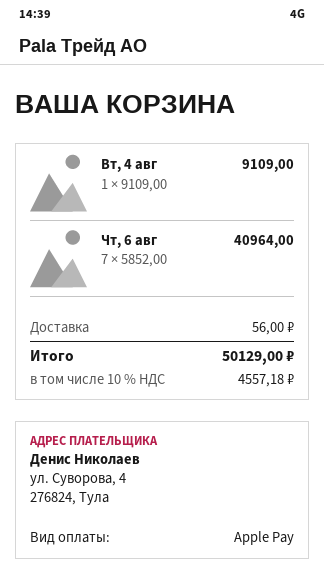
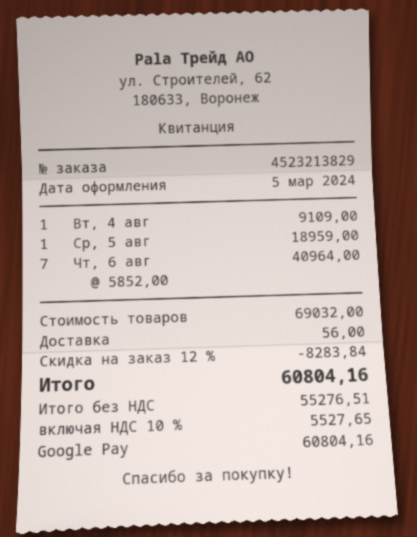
payment method: Apple Pay -> Google Pay
Ср, 5 авг: none -> 1 x 18959.00 = 18959.00
discount: none -> 12% = 8283.84
tax: 10% = 4557.18 -> 10% = 5527.65
total: 50129.00 -> 60804.16

